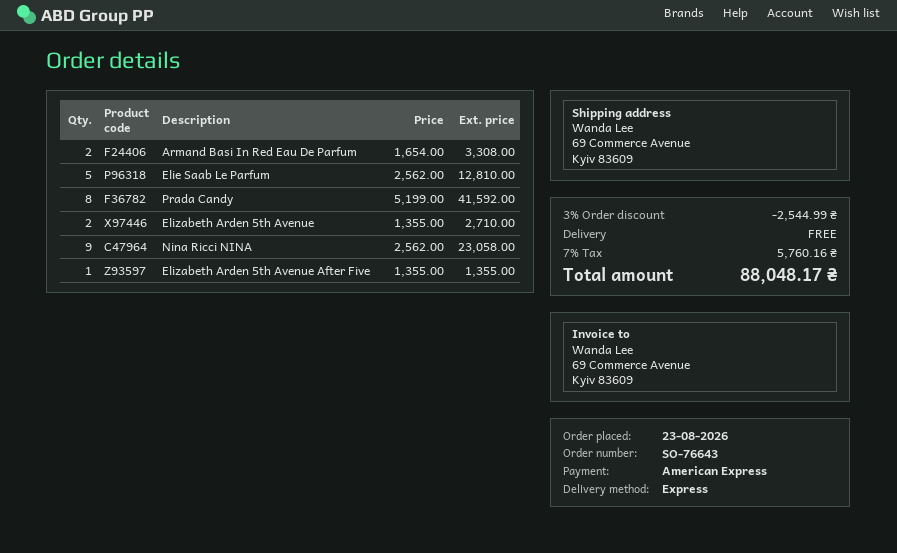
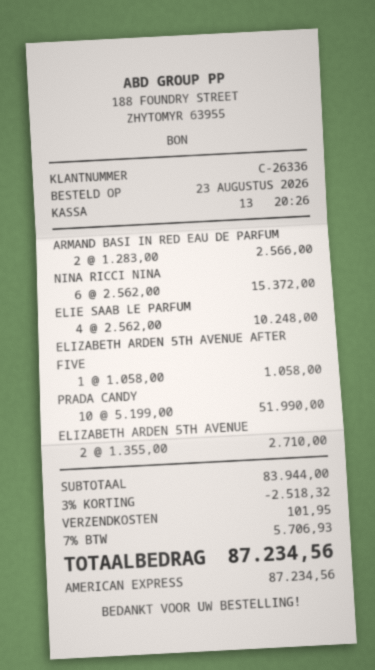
Armand Basi In Red Eau De Parfum: 2 x 1654.00 = 3308.00 -> 2 x 1283.00 = 2566.00
Elie Saab Le Parfum: 5 x 2562.00 = 12810.00 -> 4 x 2562.00 = 10248.00
Prada Candy: 8 x 5199.00 = 41592.00 -> 10 x 5199.00 = 51990.00
Nina Ricci NINA: 9 x 2562.00 = 23058.00 -> 6 x 2562.00 = 15372.00
Elizabeth Arden 5th Avenue After Five: 1 x 1355.00 = 1355.00 -> 1 x 1058.00 = 1058.00
discount: 3% = 2544.99 -> 3% = 2518.32
shipping: 0.00 -> 101.95
tax: 7% = 5760.16 -> 7% = 5706.93
total: 88048.17 -> 87234.56

